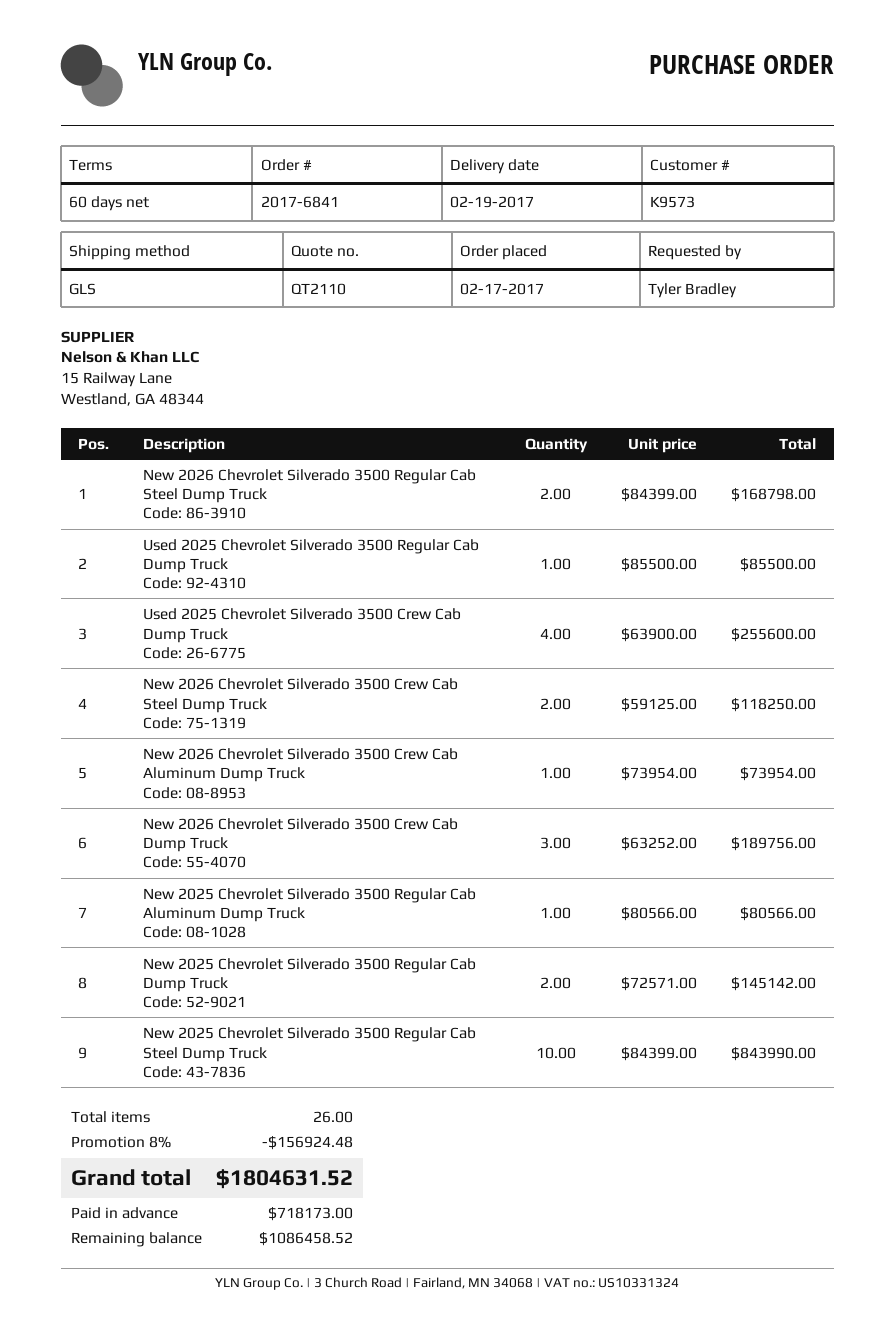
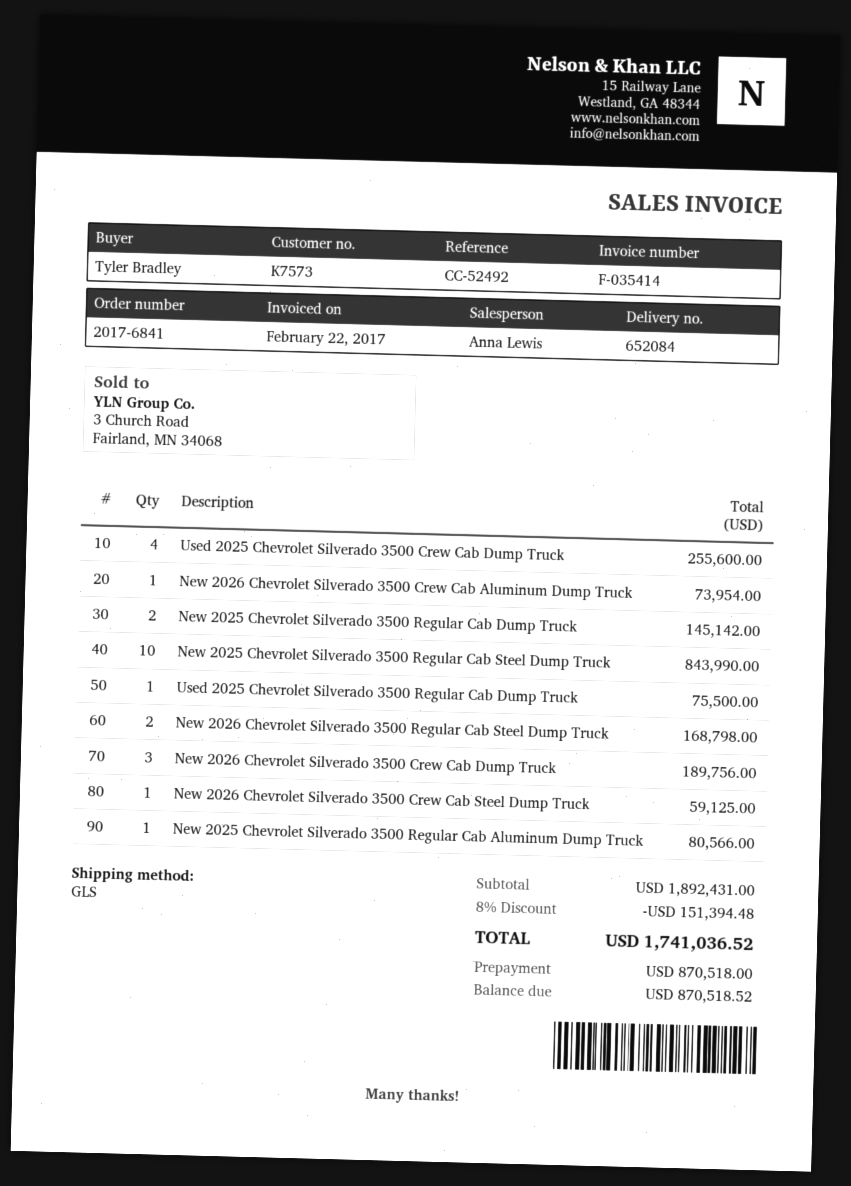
customer number: K9573 -> K7573
Used 2025 Chevrolet Silverado 3500 Regular Cab Dump Truck: 1 for 85500.00 -> 1 for 75500.00
New 2026 Chevrolet Silverado 3500 Crew Cab Steel Dump Truck: 2 for 118250.00 -> 1 for 59125.00
discount: 8% = 156924.48 -> 8% = 151394.48
total: 1804631.52 -> 1741036.52
deposit: 718173.00 -> 870518.00
balance: 1086458.52 -> 870518.52

